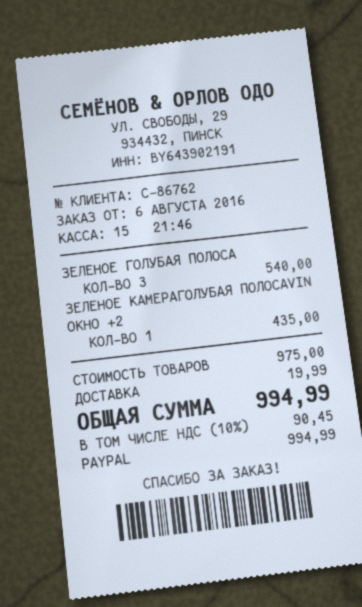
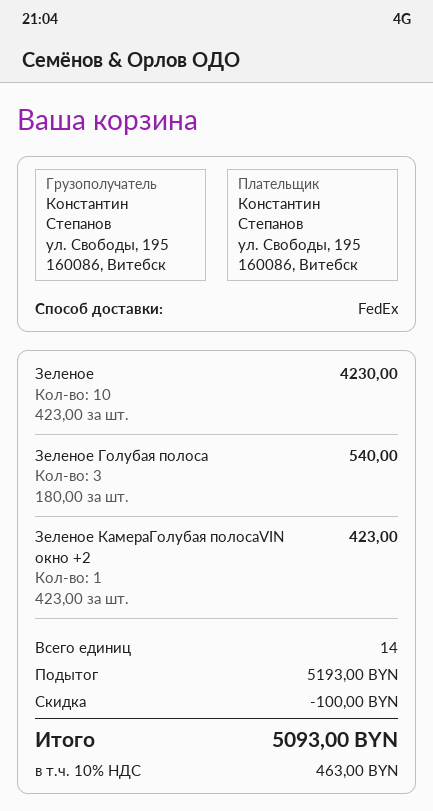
ЗЕЛЕНОЕ КАМЕРАГОЛУБАЯ ПОЛОСАVIN ОКНО +2: 1 for 435.00 -> 1 for 423.00
Зеленое: none -> 10 for 4230.00
subtotal: 975.00 -> 5193.00
discount: none -> 100.00
shipping: 19.99 -> none
tax: 10% = 90.45 -> 10% = 463.00
total: 994.99 -> 5093.00

